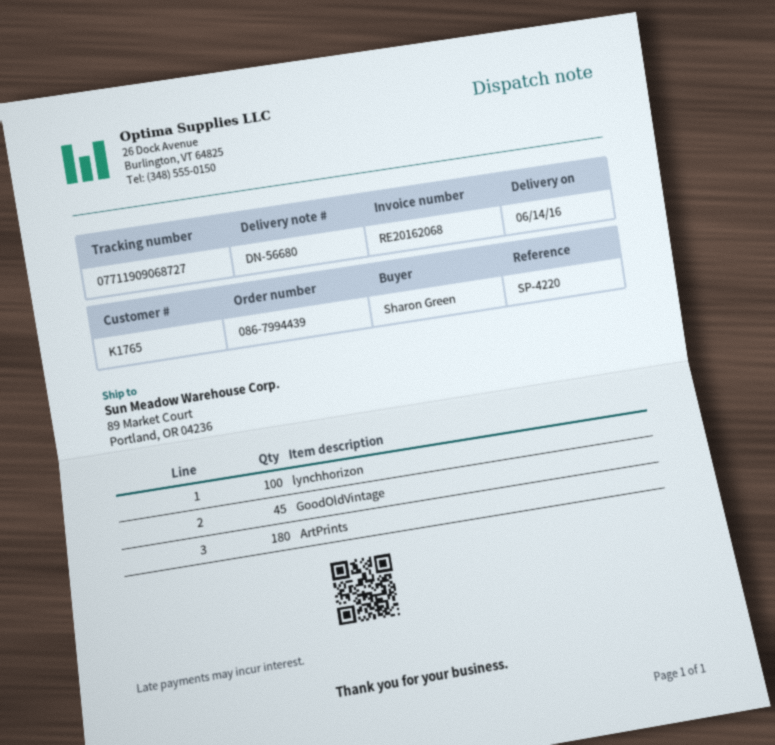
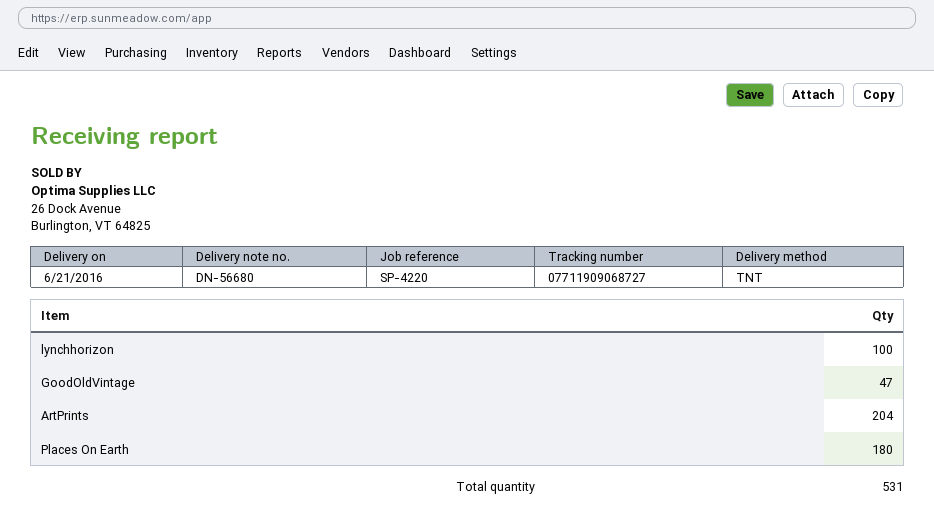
delivery date: 2016-06-14 -> 2016-06-21
GoodOldVintage: 45 -> 47
ArtPrints: 180 -> 204
Places On Earth: none -> 180

